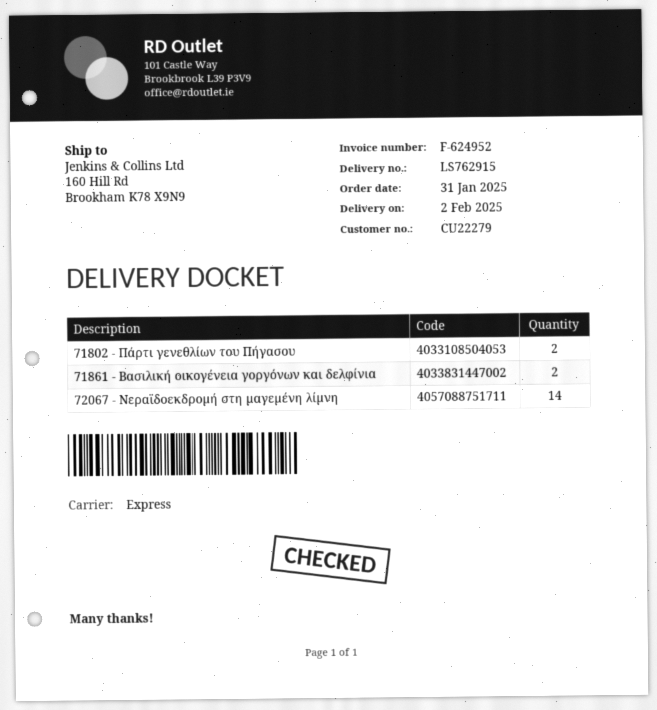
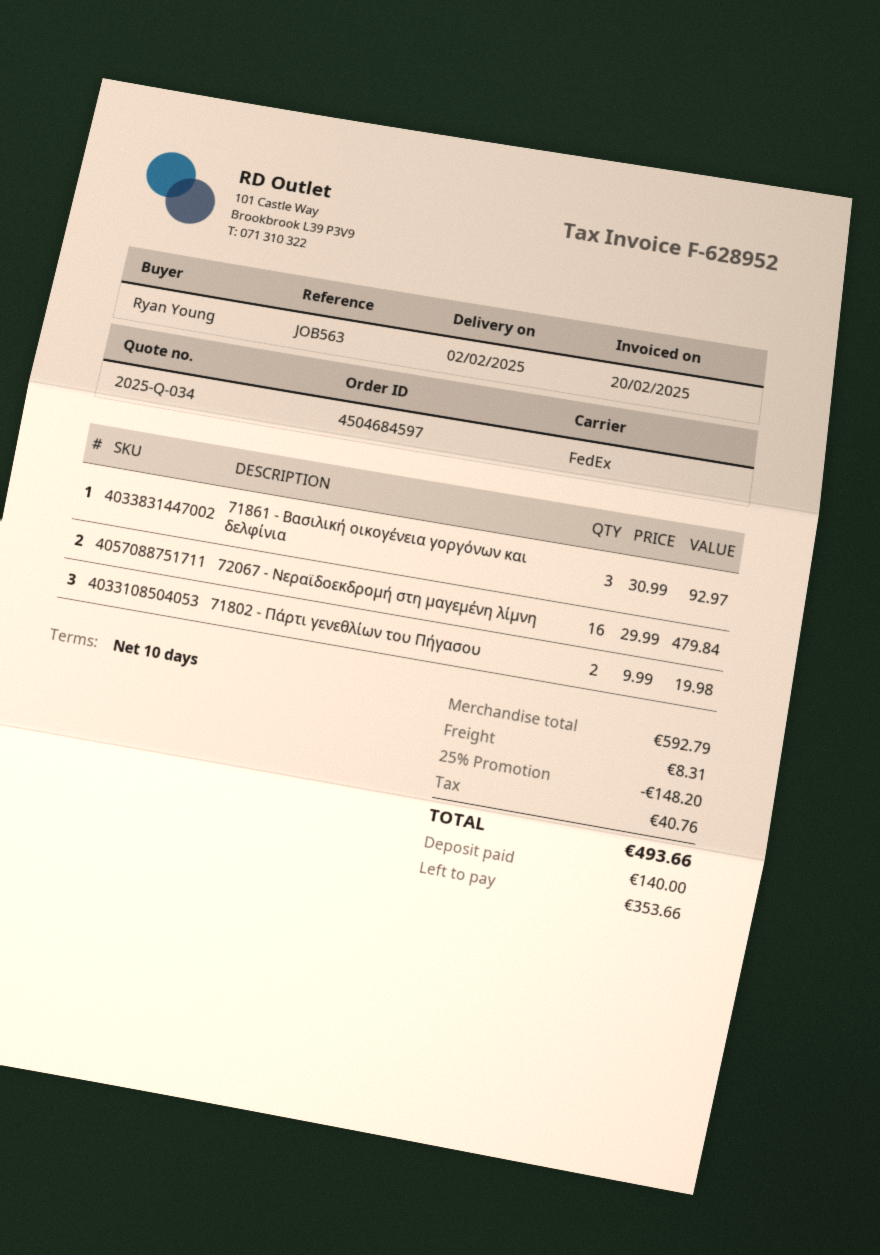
invoice number: F-624952 -> F-628952
shipping method: express -> FedEx
71861 - Βασιλική οικογένεια γοργόνων και δελφίνια: 2 -> 3
72067 - Νεραϊδοεκδρομή στη μαγεμένη λίμνη: 14 -> 16

